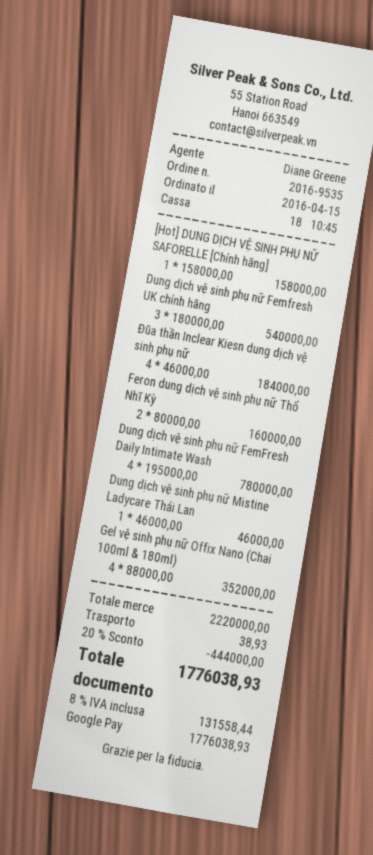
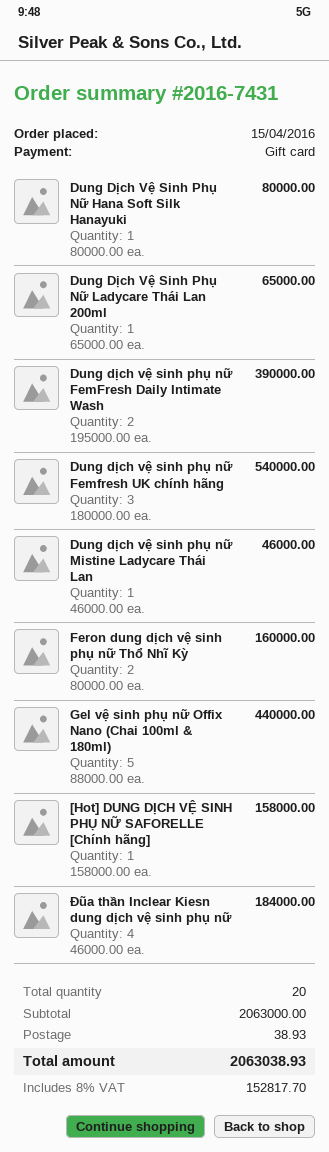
order number: 2016-9535 -> 2016-7431
payment method: Google Pay -> gift card
Dung dịch vệ sinh phụ nữ FemFresh Daily Intimate Wash: 4 x 195000.00 = 780000.00 -> 2 x 195000.00 = 390000.00
Gel vệ sinh phụ nữ Offix Nano (Chai 100ml & 180ml): 4 x 88000.00 = 352000.00 -> 5 x 88000.00 = 440000.00
Dung Dịch Vệ Sinh Phụ Nữ Hana Soft Silk Hanayuki: none -> 1 x 80000.00 = 80000.00
Dung Dịch Vệ Sinh Phụ Nữ Ladycare Thái Lan 200ml: none -> 1 x 65000.00 = 65000.00
subtotal: 2220000.00 -> 2063000.00
discount: 20% = 444000.00 -> none
tax: 8% = 131558.44 -> 8% = 152817.70
total: 1776038.93 -> 2063038.93

